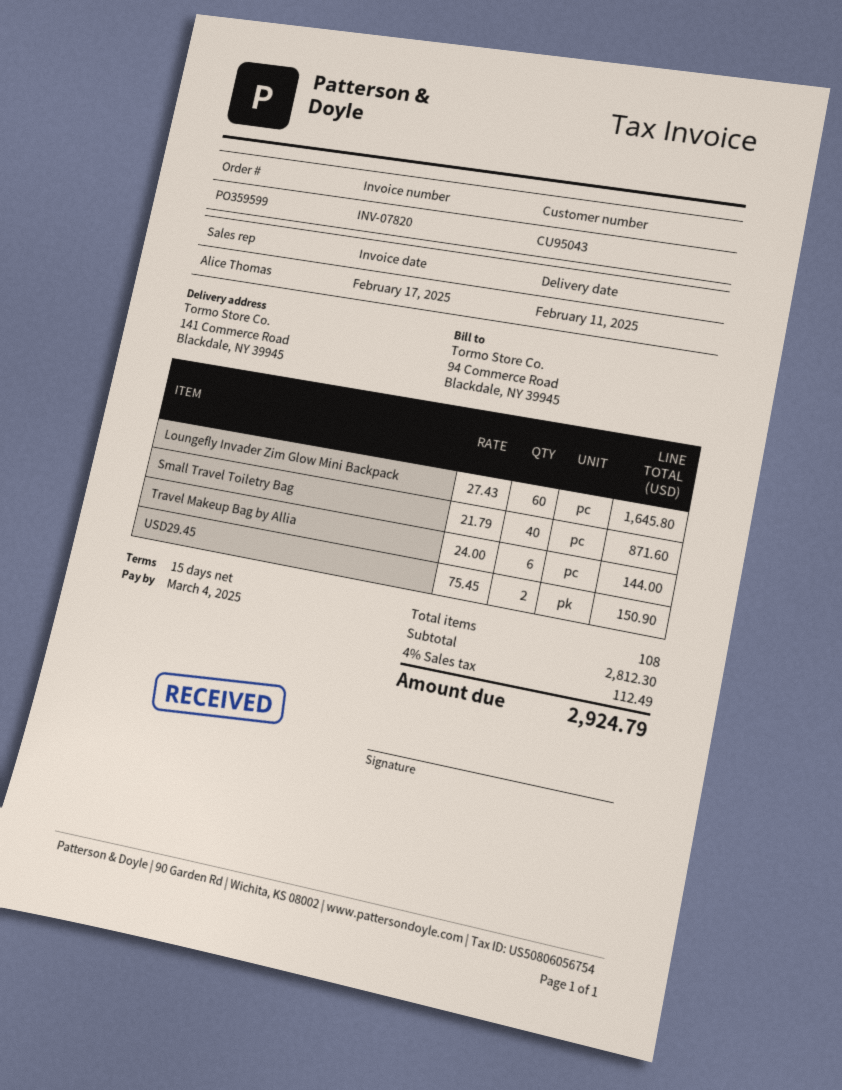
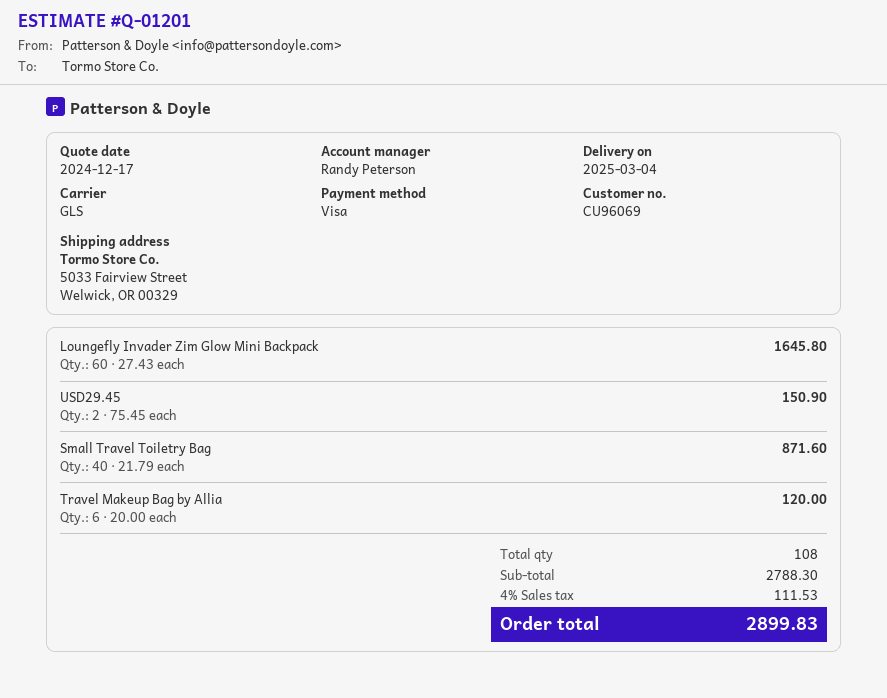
delivery date: 2025-02-11 -> 2025-03-04
customer number: CU95043 -> CU96069
sales rep: Alice Thomas -> Randy Peterson
ship to: 141 Commerce Road, Blackdale, NY 39945 -> 5033 Fairview Street, Welwick, OR 00329
Travel Makeup Bag by Allia: 6 x 24.00 = 144.00 -> 6 x 20.00 = 120.00
subtotal: 2812.30 -> 2788.30
tax: 4% = 112.49 -> 4% = 111.53
total: 2924.79 -> 2899.83

